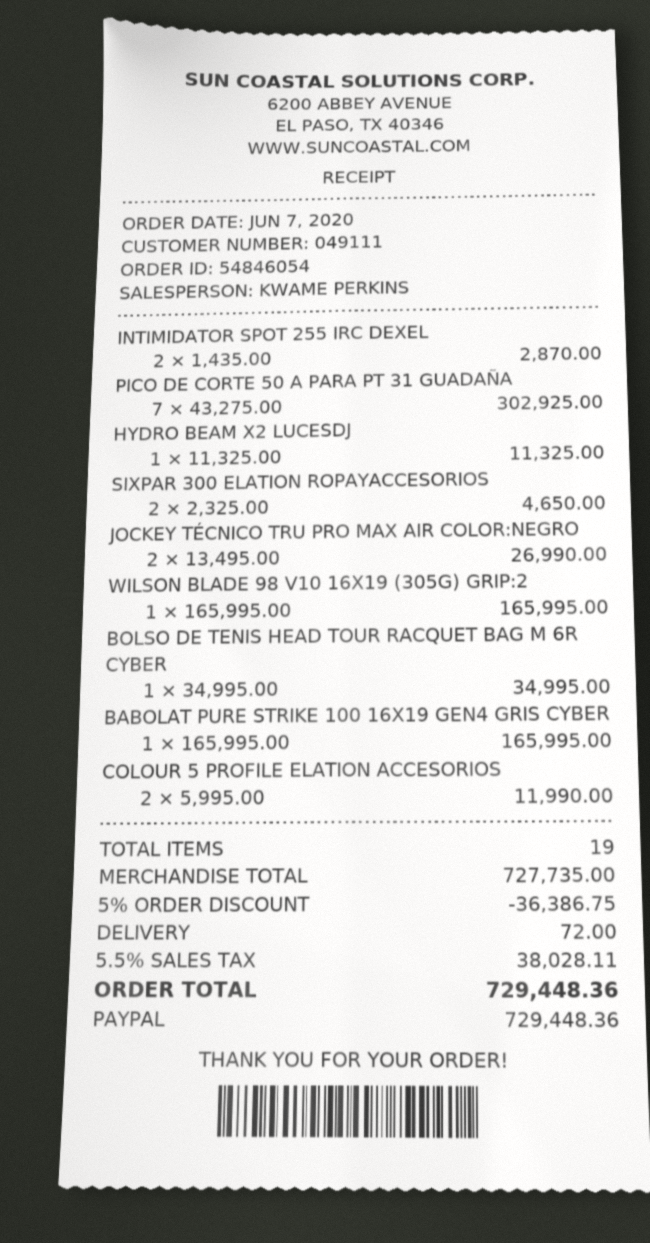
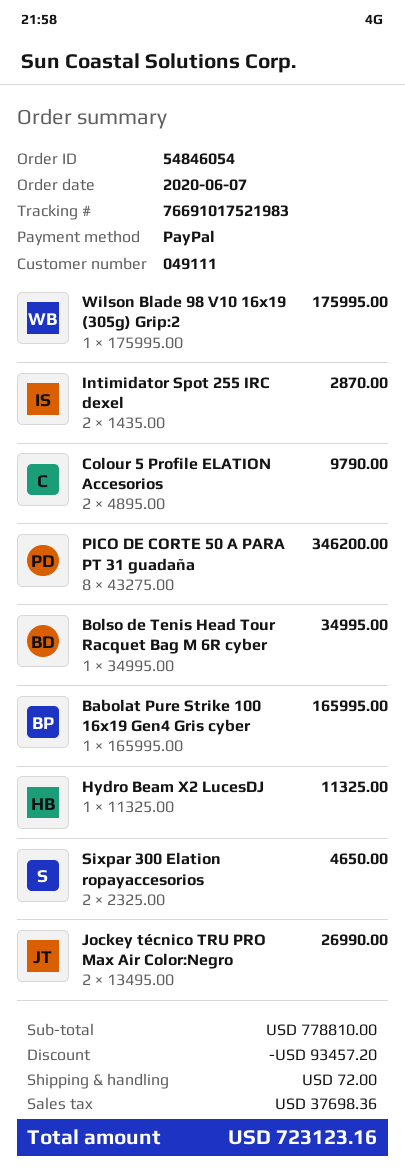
PICO DE CORTE 50 A PARA PT 31 GUADAÑA: 7 x 43275.00 = 302925.00 -> 8 x 43275.00 = 346200.00
WILSON BLADE 98 V10 16X19 (305G) GRIP:2: 1 x 165995.00 = 165995.00 -> 1 x 175995.00 = 175995.00
COLOUR 5 PROFILE ELATION ACCESORIOS: 2 x 5995.00 = 11990.00 -> 2 x 4895.00 = 9790.00
subtotal: 727735.00 -> 778810.00
discount: 36386.75 -> 93457.20
tax: 38028.11 -> 37698.36
total: 729448.36 -> 723123.16

